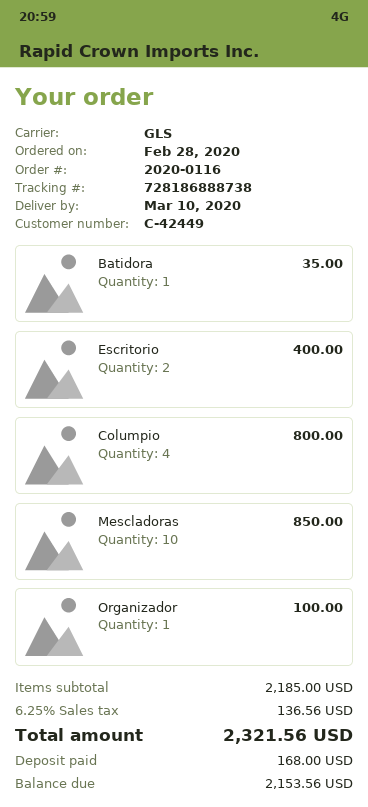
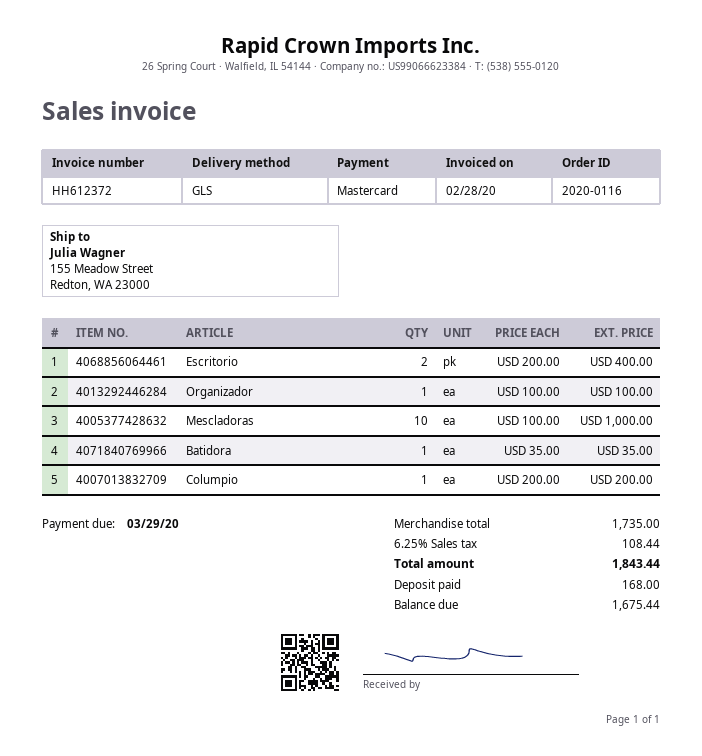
Columpio: 4 for 800.00 -> 1 for 200.00
Mescladoras: 10 for 850.00 -> 10 for 1000.00
subtotal: 2185.00 -> 1735.00
tax: 6.25% = 136.56 -> 6.25% = 108.44
total: 2321.56 -> 1843.44
balance: 2153.56 -> 1675.44

